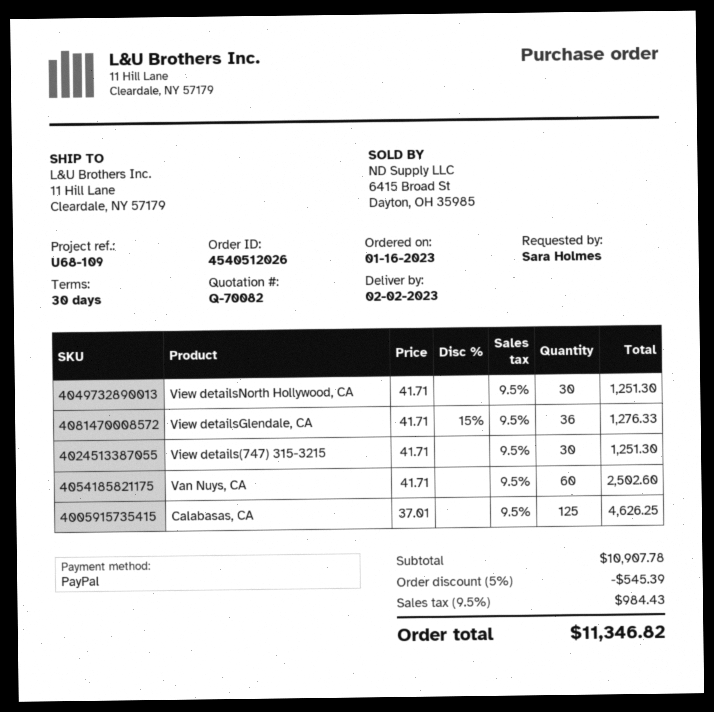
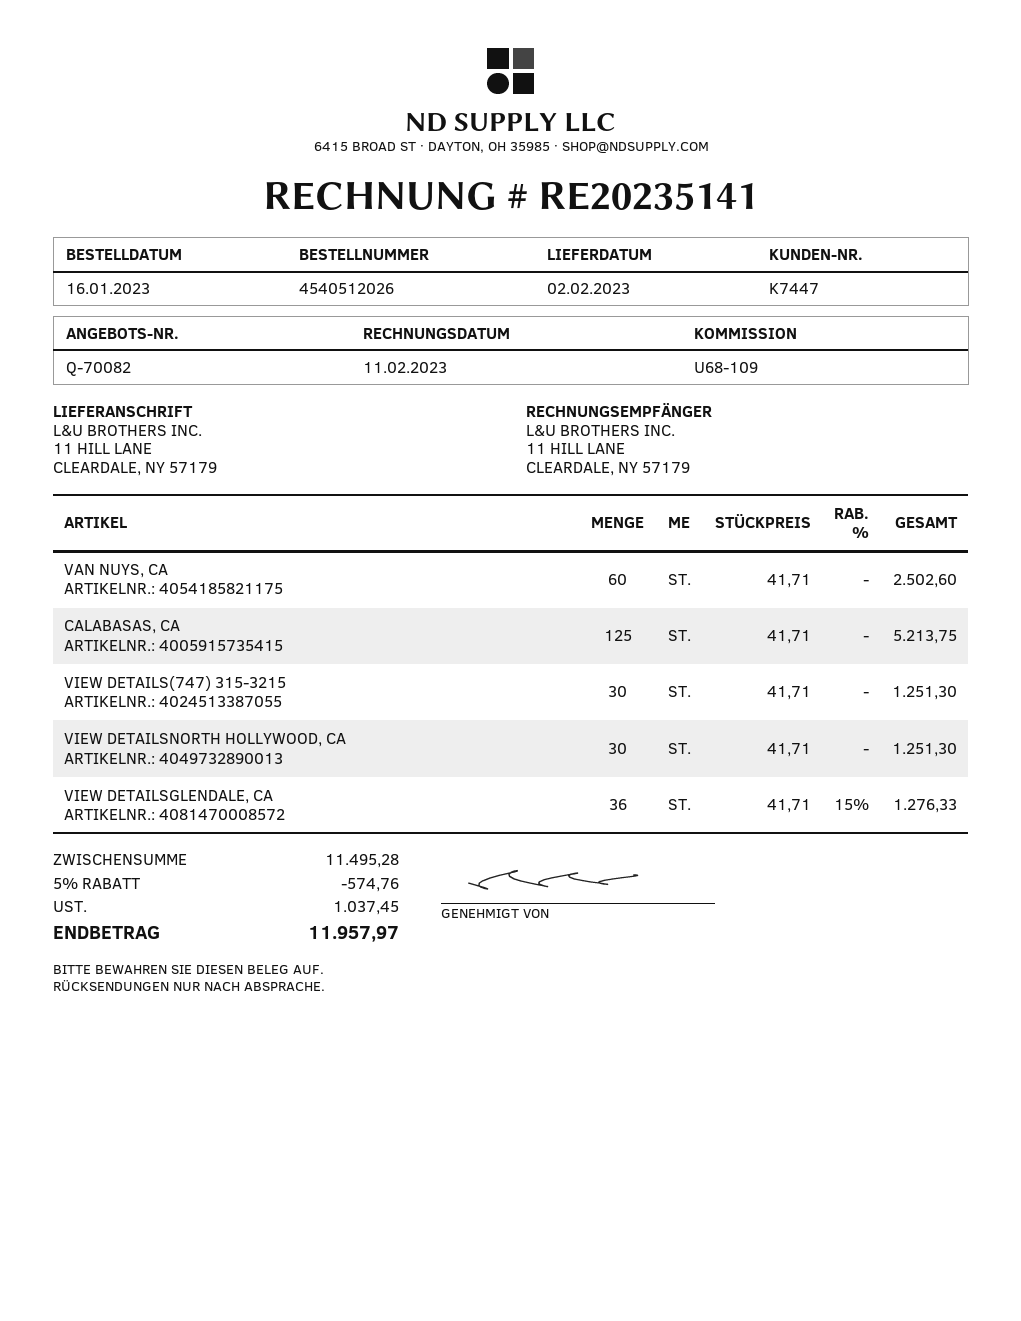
Calabasas, CA: 125 x 37.01 = 4626.25 -> 125 x 41.71 = 5213.75
subtotal: 10907.78 -> 11495.28
discount: 5% = 545.39 -> 5% = 574.76
tax: 984.43 -> 1037.45
total: 11346.82 -> 11957.97

